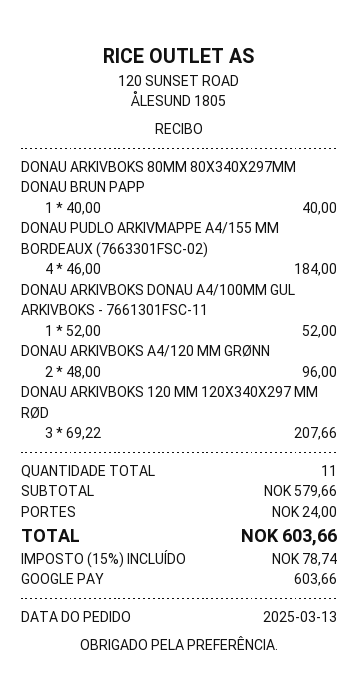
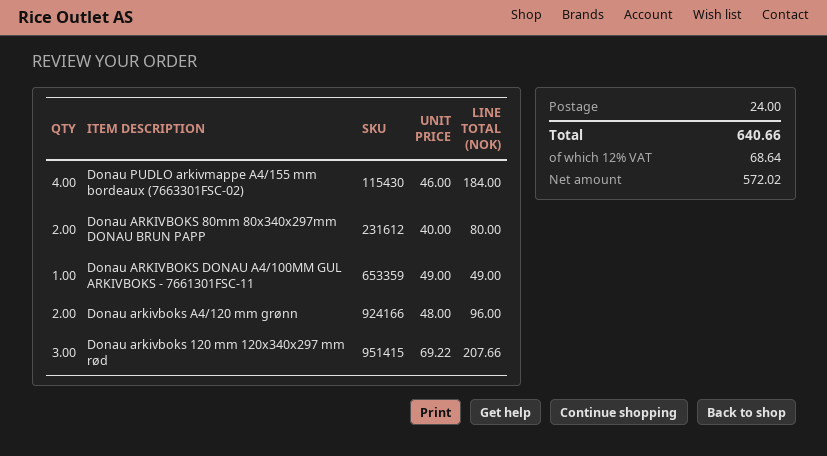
DONAU ARKIVBOKS 80MM 80X340X297MM DONAU BRUN PAPP: 1 x 40.00 = 40.00 -> 2 x 40.00 = 80.00
DONAU ARKIVBOKS DONAU A4/100MM GUL ARKIVBOKS - 7661301FSC-11: 1 x 52.00 = 52.00 -> 1 x 49.00 = 49.00
tax: 15% = 78.74 -> 12% = 68.64
total: 603.66 -> 640.66

